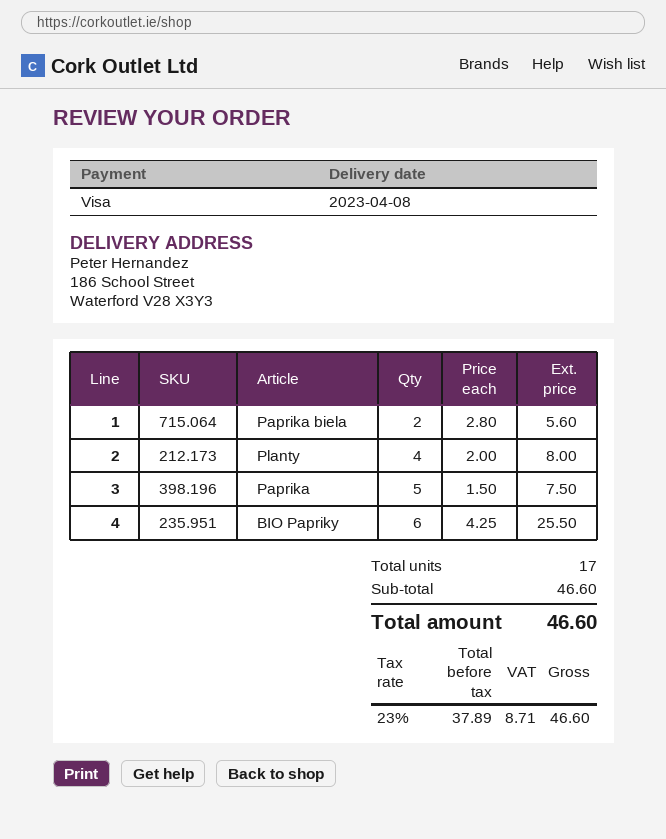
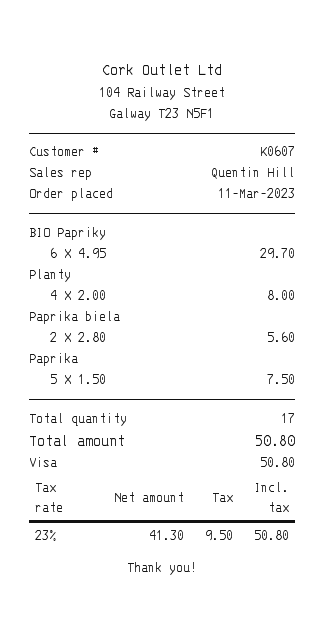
BIO Papriky: 6 x 4.25 = 25.50 -> 6 x 4.95 = 29.70
net: 37.89 -> 41.30
tax: 23% = 8.71 -> 23% = 9.50
total: 46.60 -> 50.80

